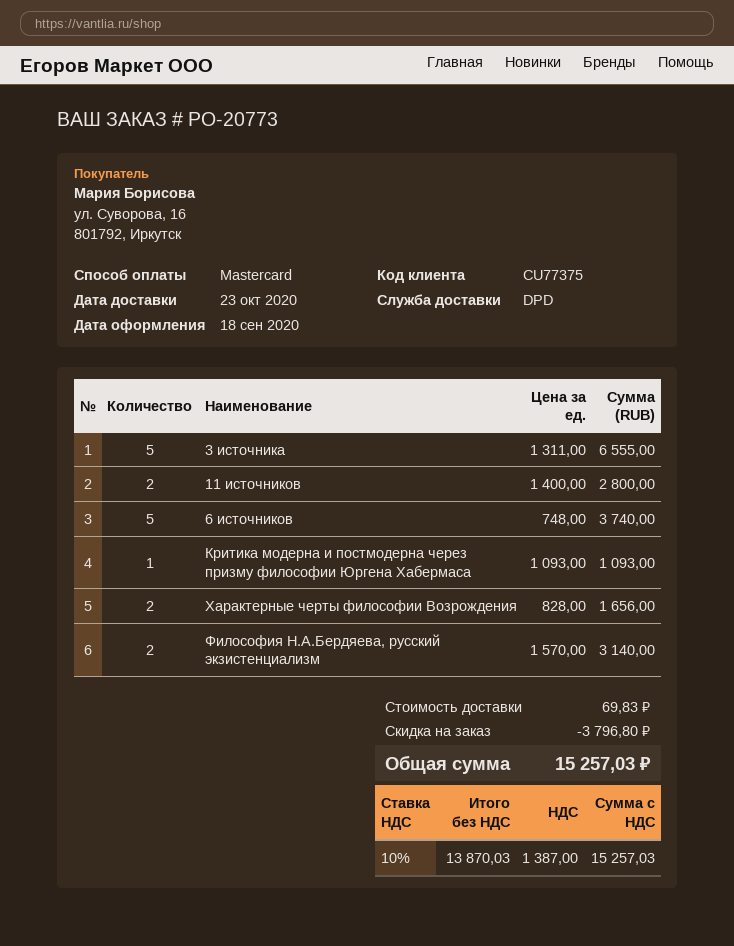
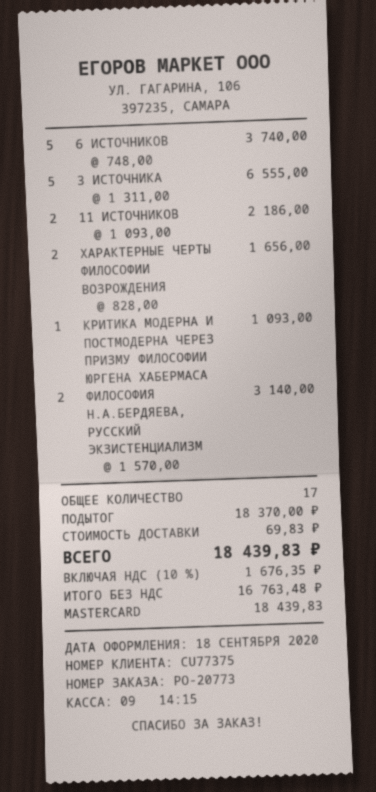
11 источников: 2 x 1400.00 = 2800.00 -> 2 x 1093.00 = 2186.00
discount: 3796.80 -> none
net: 13870.03 -> 16763.48
tax: 10% = 1387.00 -> 10% = 1676.35
total: 15257.03 -> 18439.83

